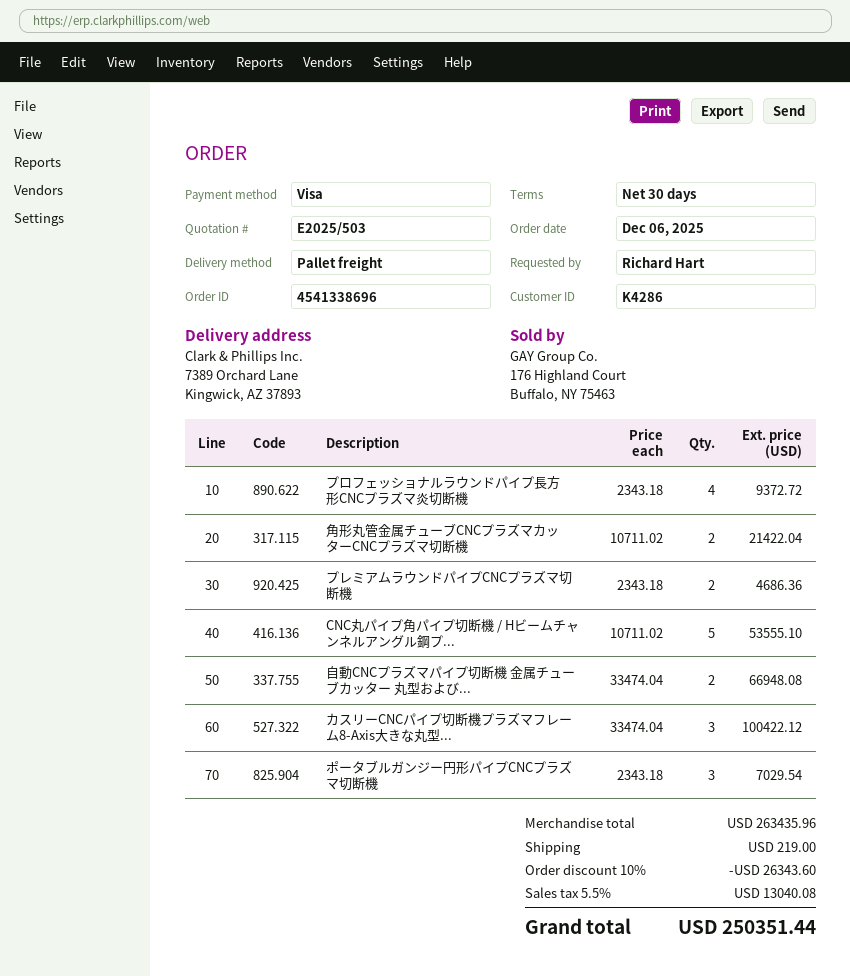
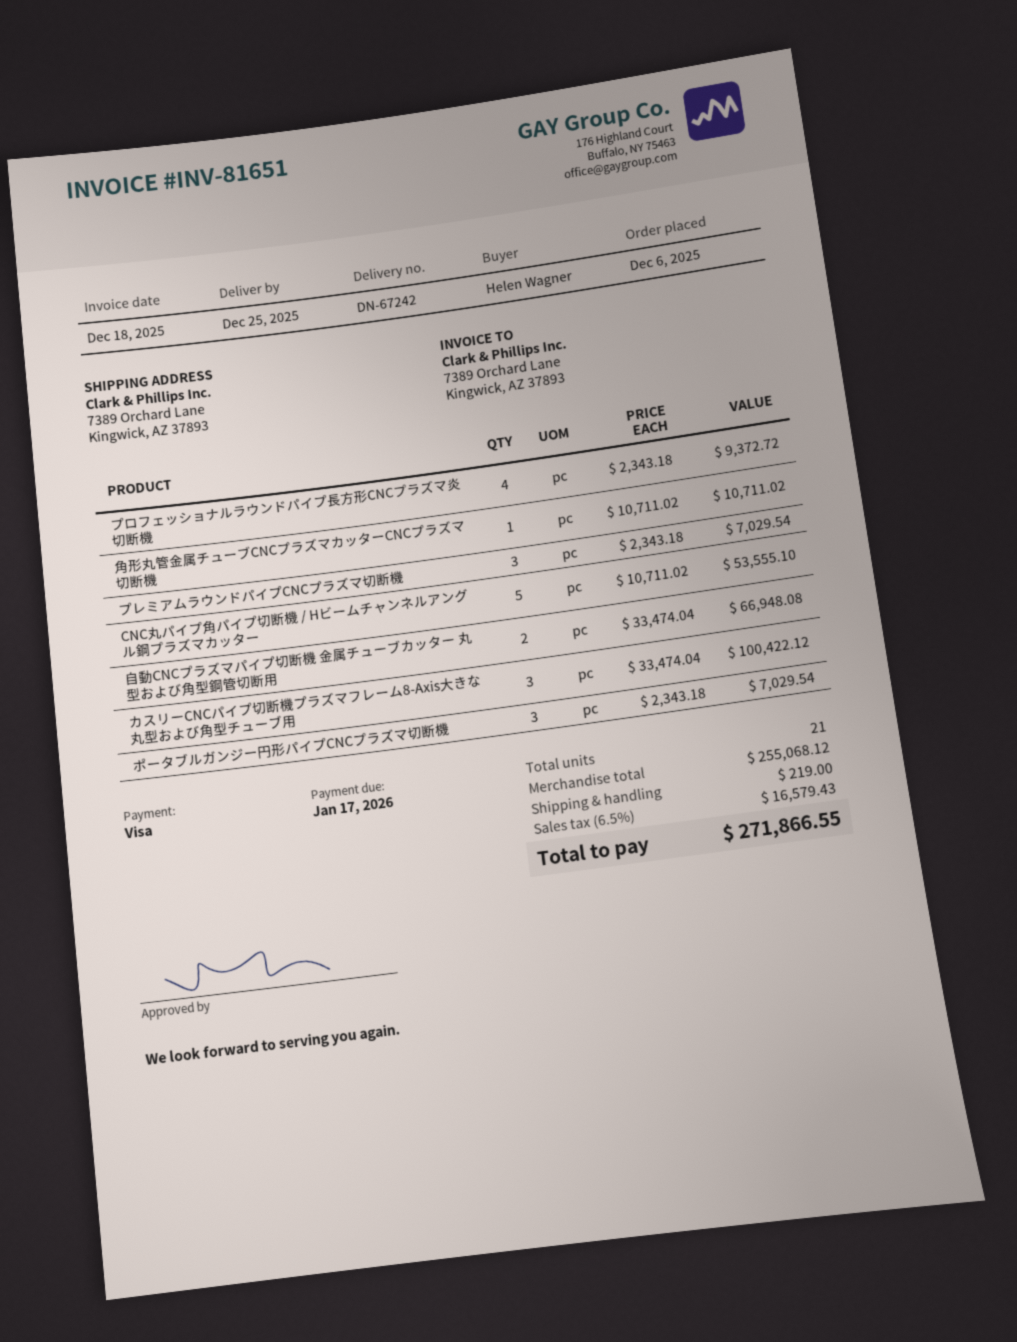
ordered by: Richard Hart -> Helen Wagner
角形丸管金属チューブCNCプラズマカッターCNCプラズマ切断機: 2 x 10711.02 = 21422.04 -> 1 x 10711.02 = 10711.02
プレミアムラウンドパイプCNCプラズマ切断機: 2 x 2343.18 = 4686.36 -> 3 x 2343.18 = 7029.54
subtotal: 263435.96 -> 255068.12
discount: 10% = 26343.60 -> none
tax: 5.5% = 13040.08 -> 6.5% = 16579.43
total: 250351.44 -> 271866.55

